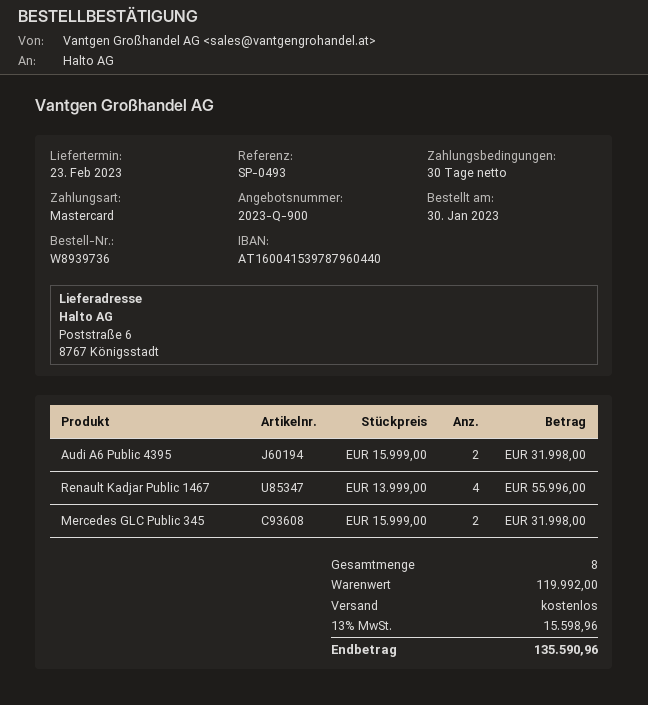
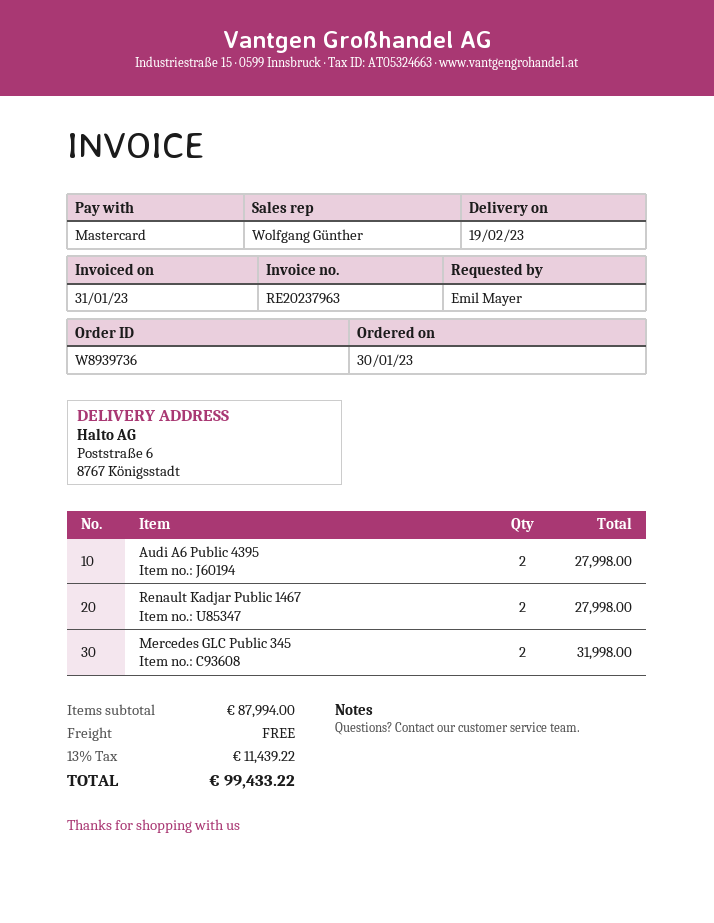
delivery date: 2023-02-23 -> 2023-02-19
Audi A6 Public 4395: 2 for 31998.00 -> 2 for 27998.00
Renault Kadjar Public 1467: 4 for 55996.00 -> 2 for 27998.00
subtotal: 119992.00 -> 87994.00
tax: 13% = 15598.96 -> 13% = 11439.22
total: 135590.96 -> 99433.22

